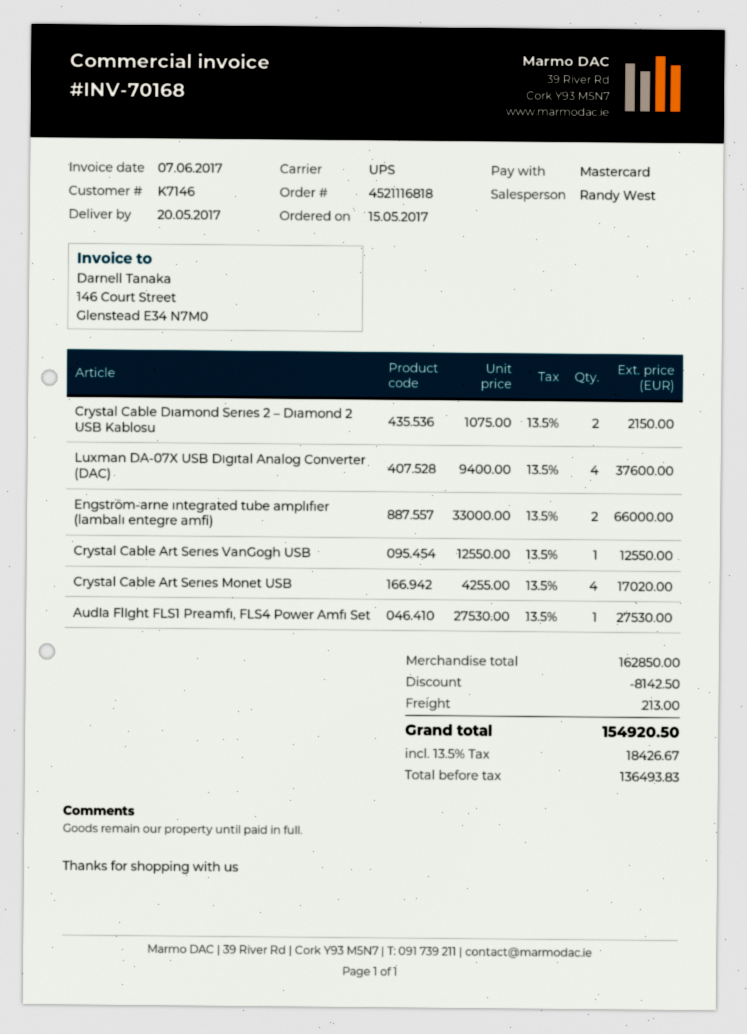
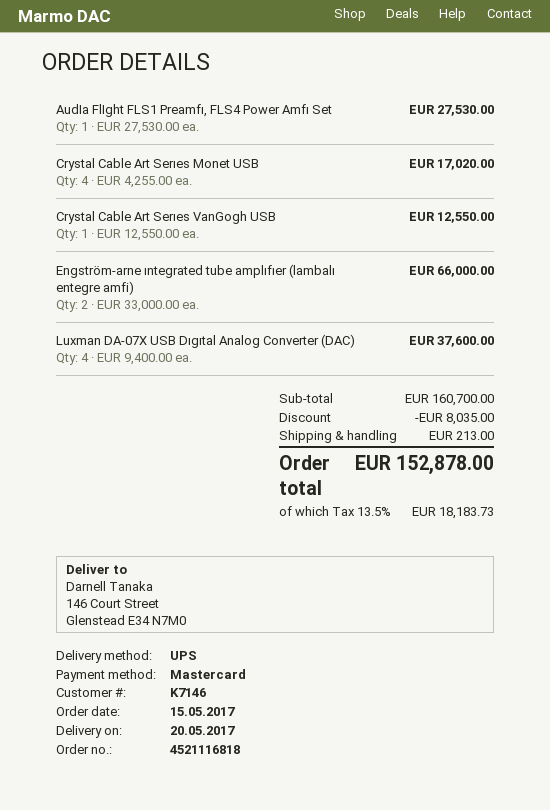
Crystal Cable Dıamond Serıes 2 – Dıamond 2 USB Kablosu: 2 x 1075.00 = 2150.00 -> none
subtotal: 162850.00 -> 160700.00
discount: 8142.50 -> 8035.00
tax: 13.5% = 18426.67 -> 13.5% = 18183.73
total: 154920.50 -> 152878.00

